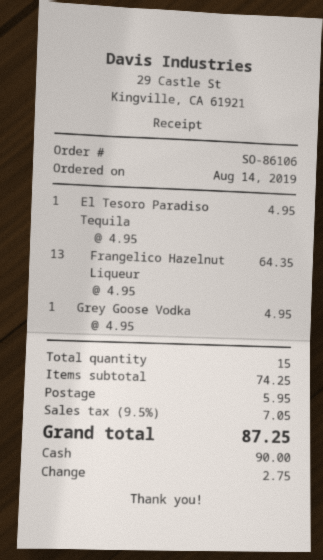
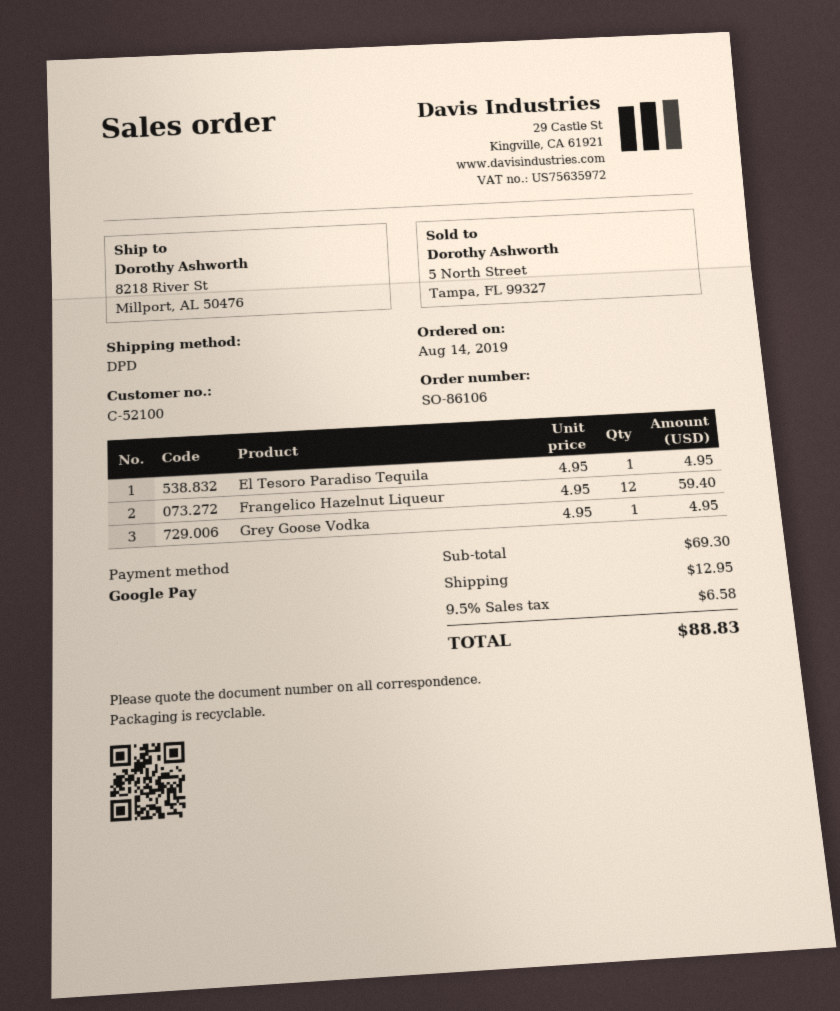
payment method: cash -> Google Pay
Frangelico Hazelnut Liqueur: 13 x 4.95 = 64.35 -> 12 x 4.95 = 59.40
subtotal: 74.25 -> 69.30
shipping: 5.95 -> 12.95
tax: 9.5% = 7.05 -> 9.5% = 6.58
total: 87.25 -> 88.83

